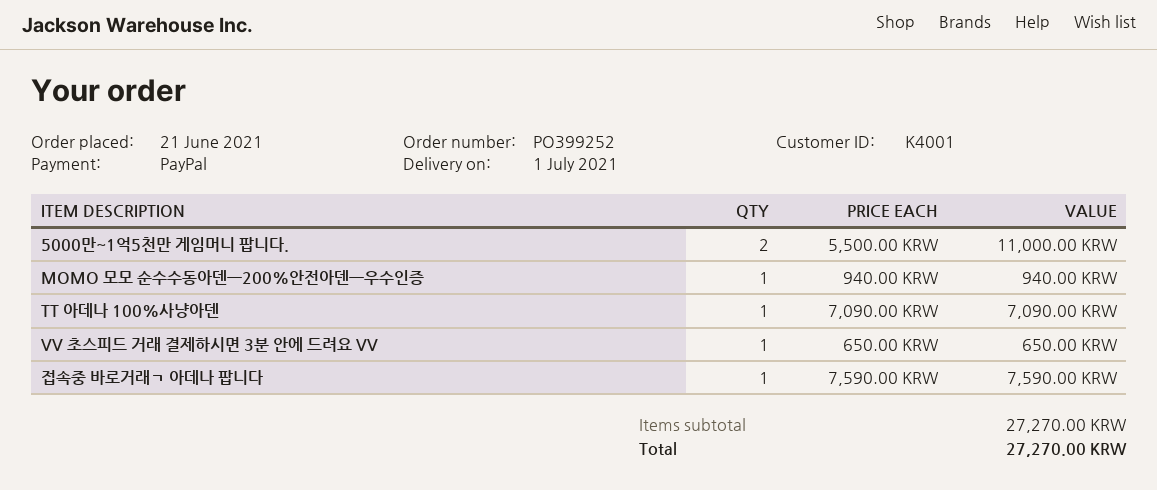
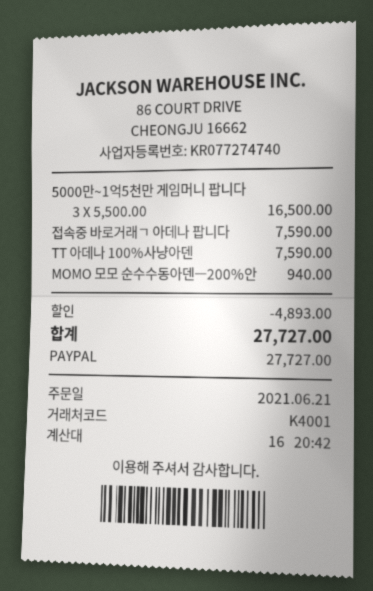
5000만~1억5천만 게임머니 팝니다.: 2 x 5500.00 = 11000.00 -> 3 x 5500.00 = 16500.00
TT 아데나 100%사냥아덴: 1 x 7090.00 = 7090.00 -> 1 x 7590.00 = 7590.00
VV 초스피드 거래 결제하시면 3분 안에 드려요 VV: 1 x 650.00 = 650.00 -> none
discount: none -> 4893.00
total: 27270.00 -> 27727.00

